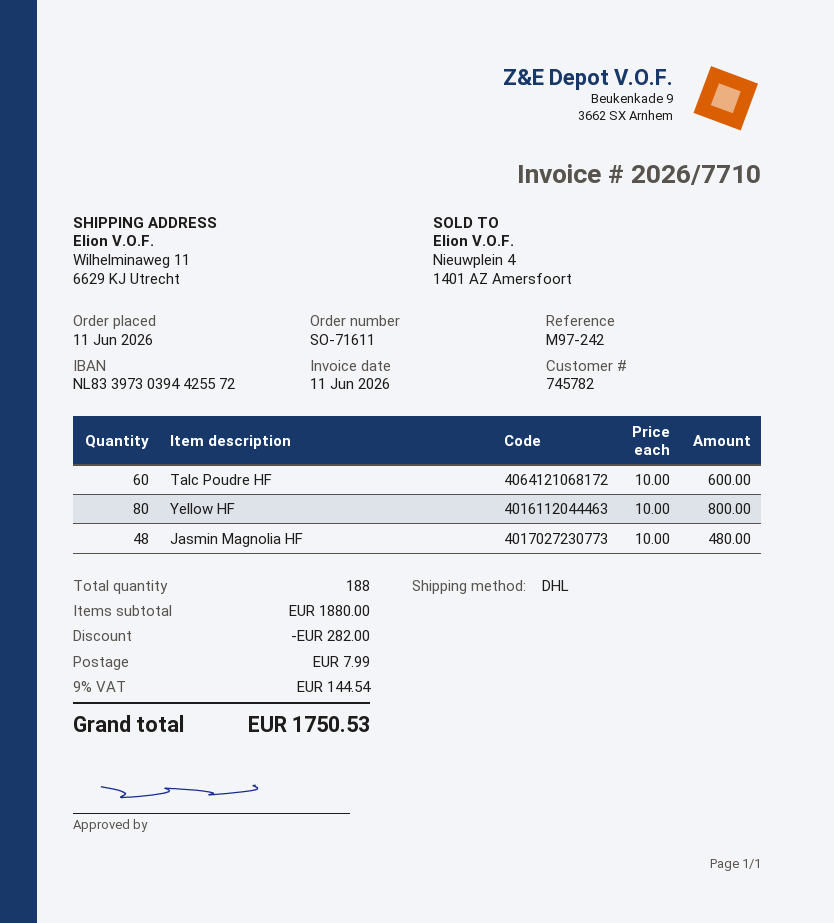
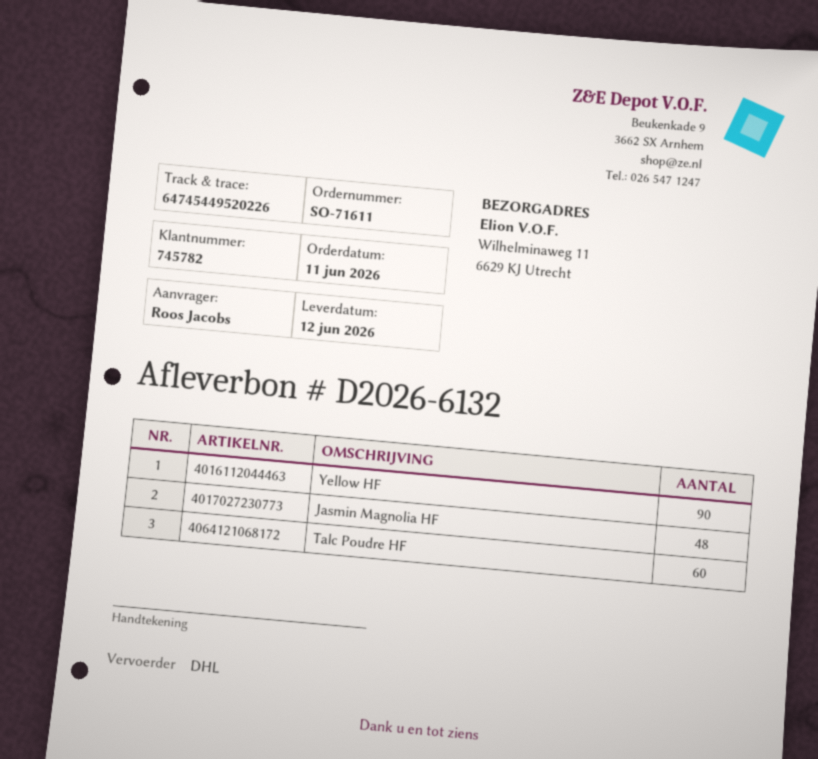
Yellow HF: 80 -> 90

